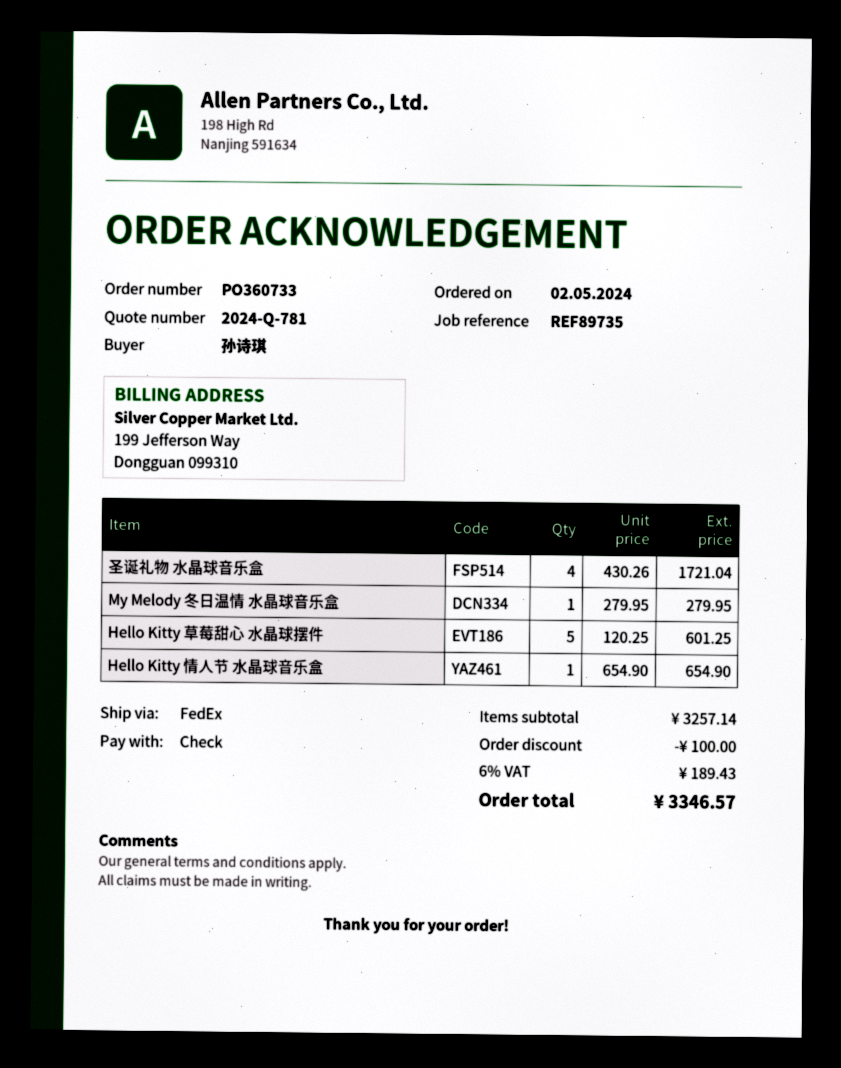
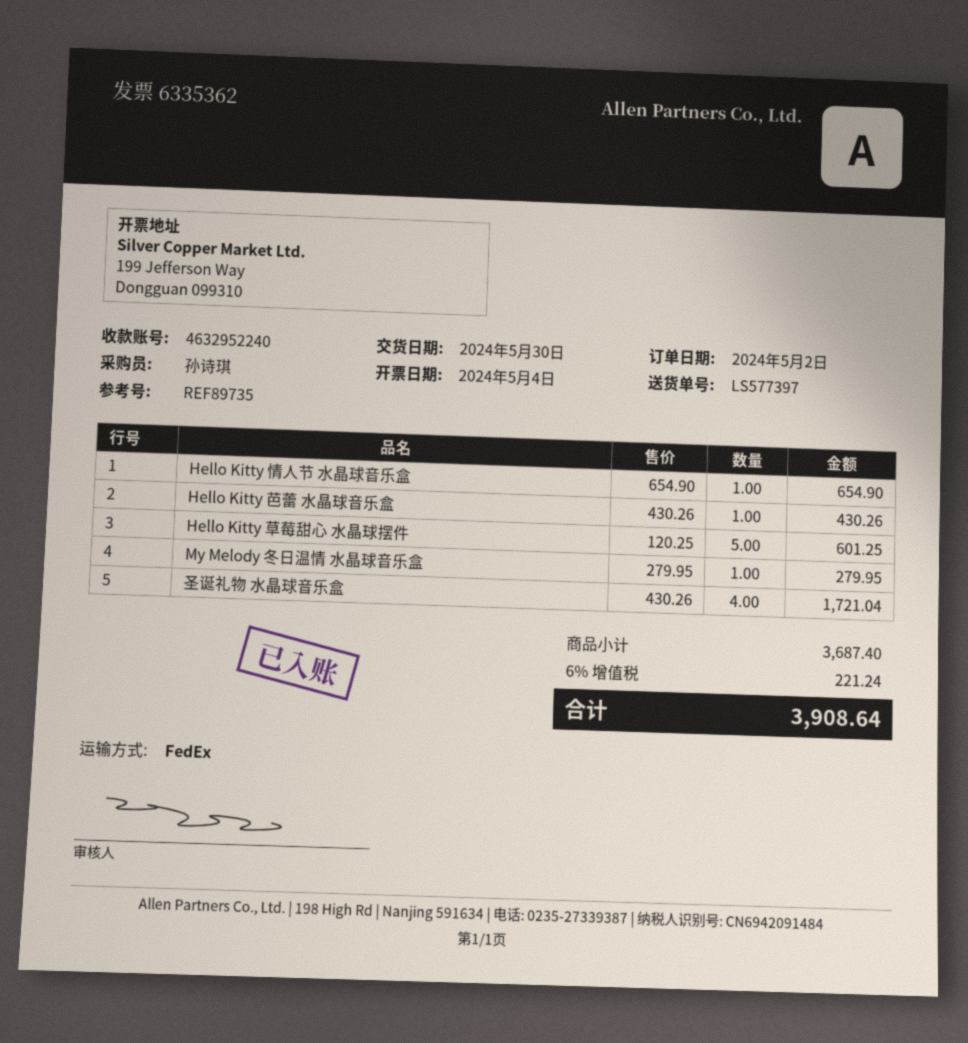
Hello Kitty 芭蕾 水晶球音乐盒: none -> 1 x 430.26 = 430.26
subtotal: 3257.14 -> 3687.40
discount: 100.00 -> none
tax: 6% = 189.43 -> 6% = 221.24
total: 3346.57 -> 3908.64

